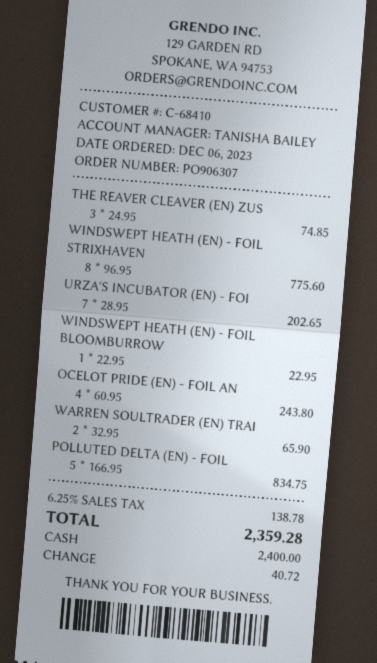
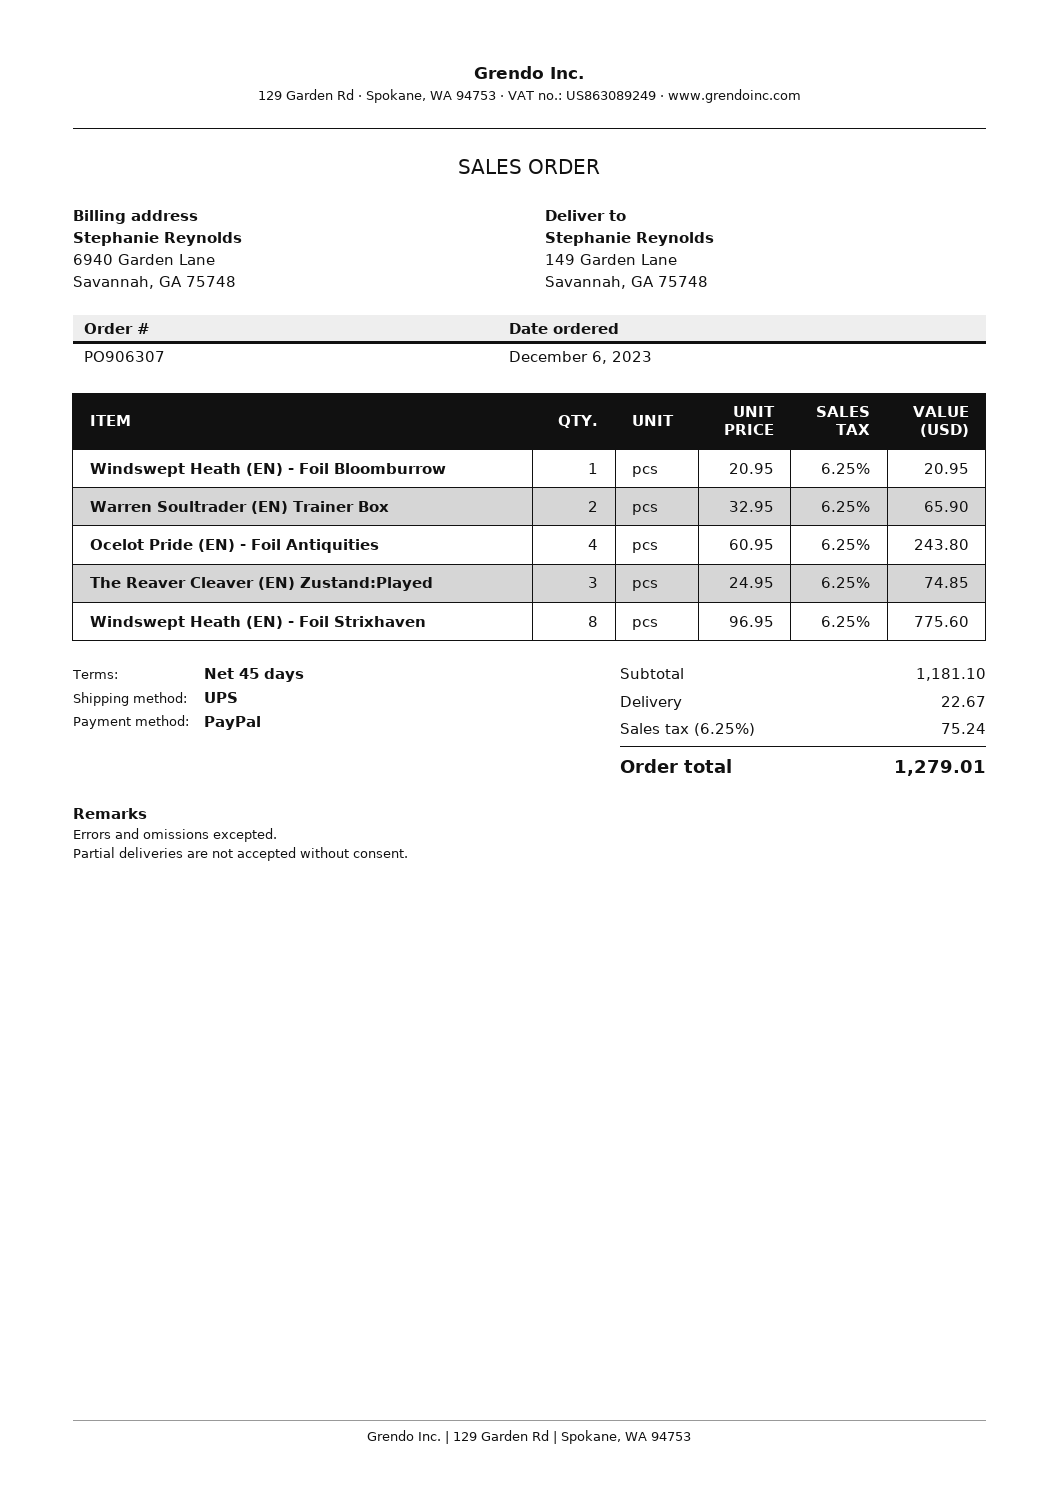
payment method: cash -> PayPal
URZA'S INCUBATOR (EN) - FOI: 7 x 28.95 = 202.65 -> none
WINDSWEPT HEATH (EN) - FOIL BLOOMBURROW: 1 x 22.95 = 22.95 -> 1 x 20.95 = 20.95
POLLUTED DELTA (EN) - FOIL: 5 x 166.95 = 834.75 -> none
shipping: none -> 22.67
tax: 6.25% = 138.78 -> 6.25% = 75.24
total: 2359.28 -> 1279.01

